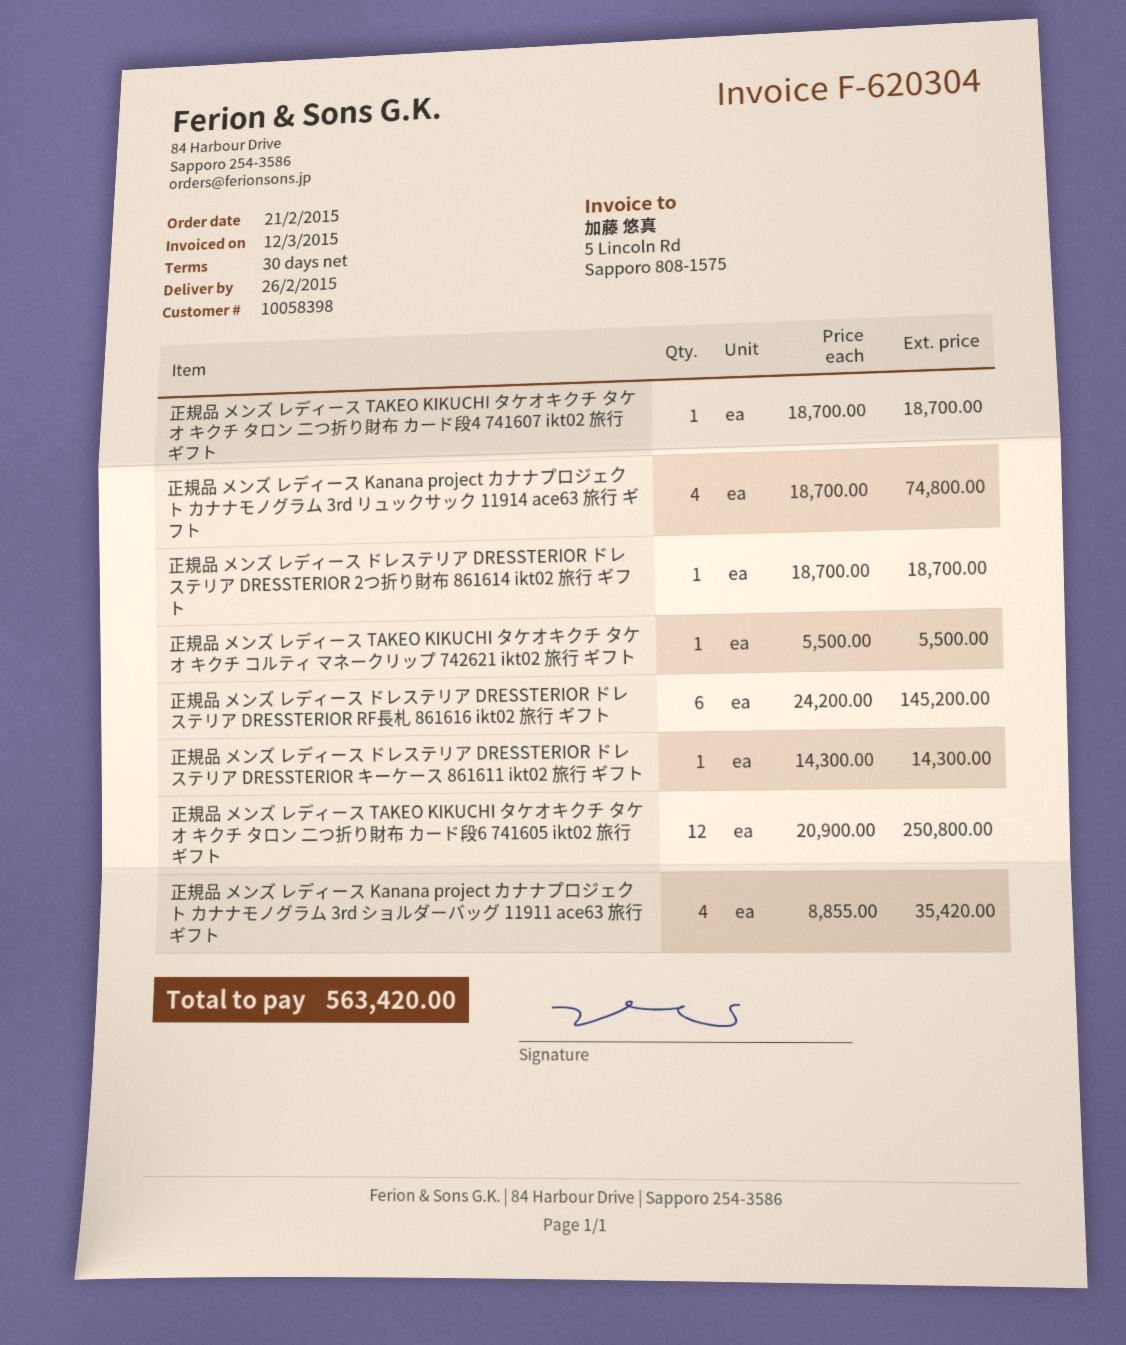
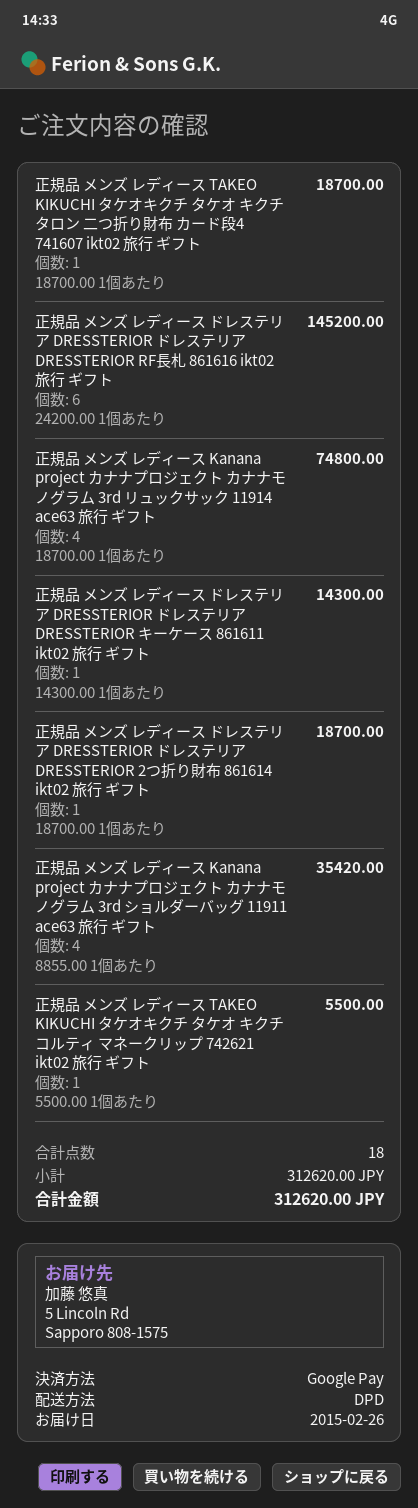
正規品 メンズ レディース TAKEO KIKUCHI タケオキクチ タケオ キクチ タロン 二つ折り財布 カード段6 741605 ikt02 旅行 ギフト: 12 x 20900.00 = 250800.00 -> none
total: 563420.00 -> 312620.00

